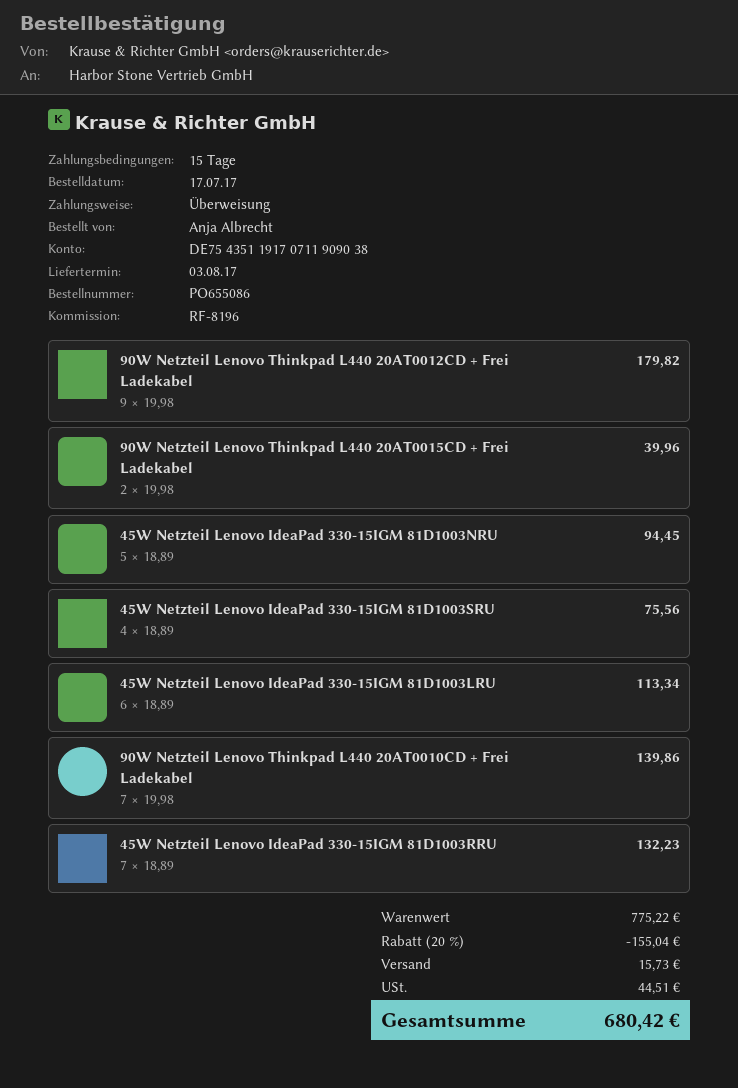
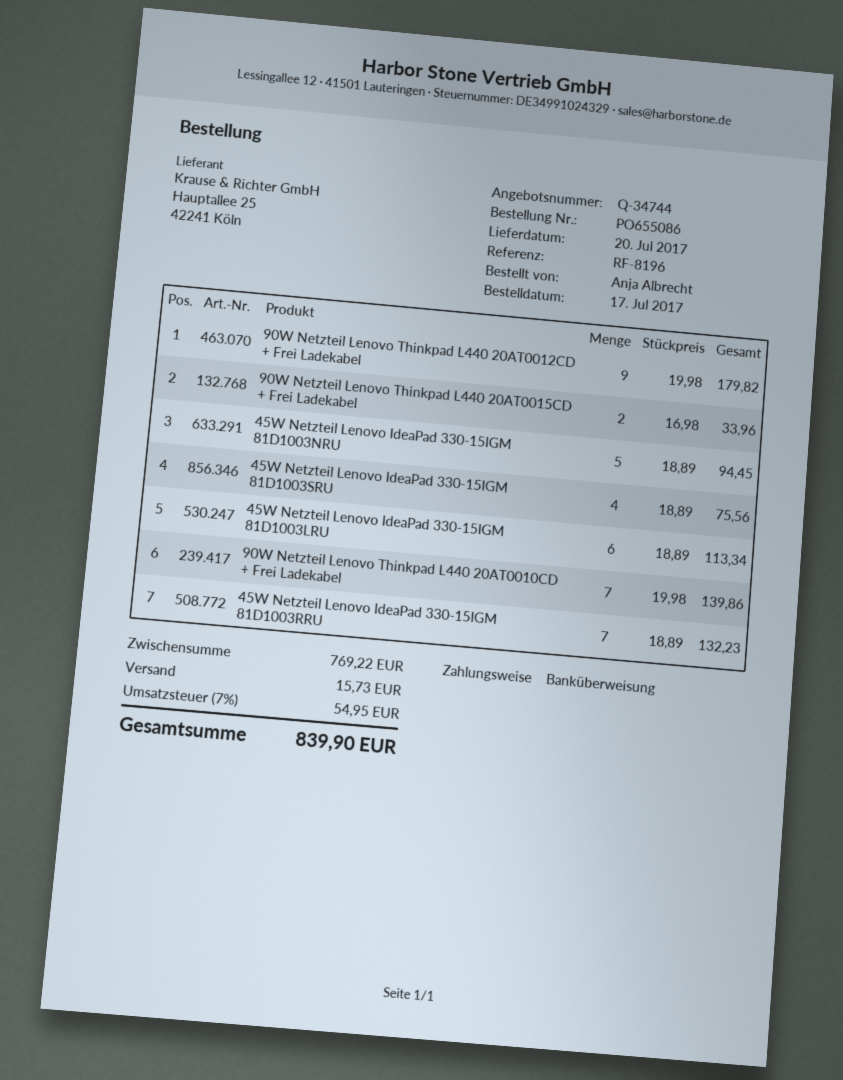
delivery date: 2017-08-03 -> 2017-07-20
90W Netzteil Lenovo Thinkpad L440 20AT0015CD + Frei Ladekabel: 2 x 19.98 = 39.96 -> 2 x 16.98 = 33.96
subtotal: 775.22 -> 769.22
discount: 20% = 155.04 -> none
tax: 44.51 -> 54.95
total: 680.42 -> 839.90

